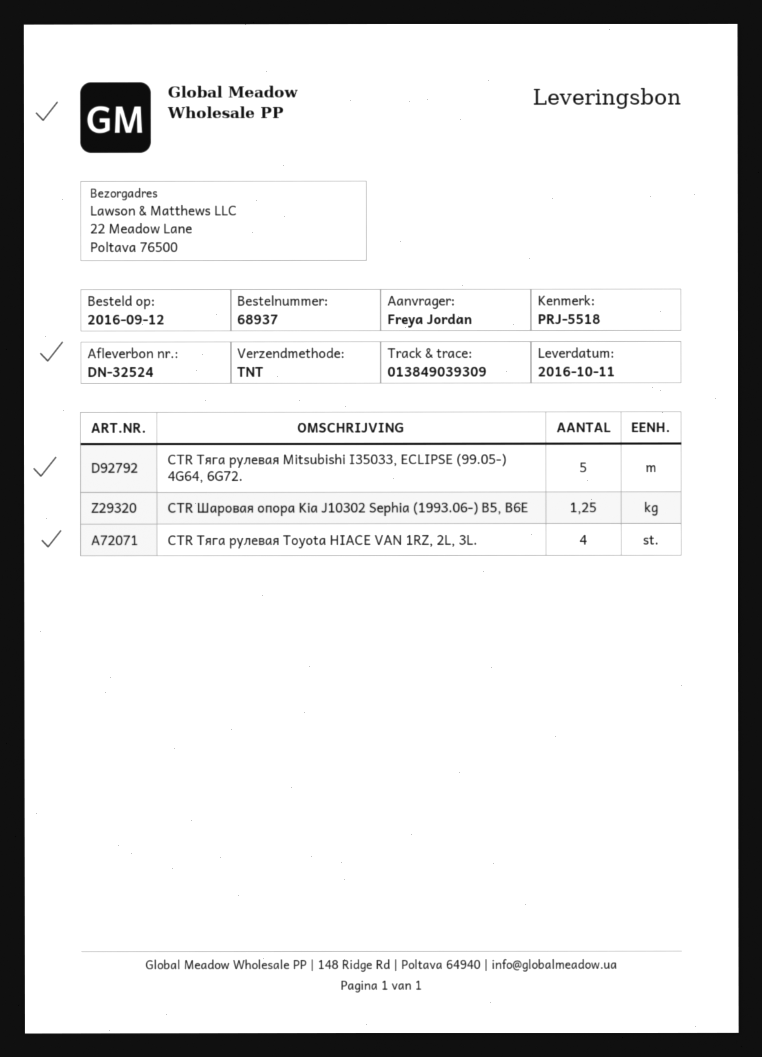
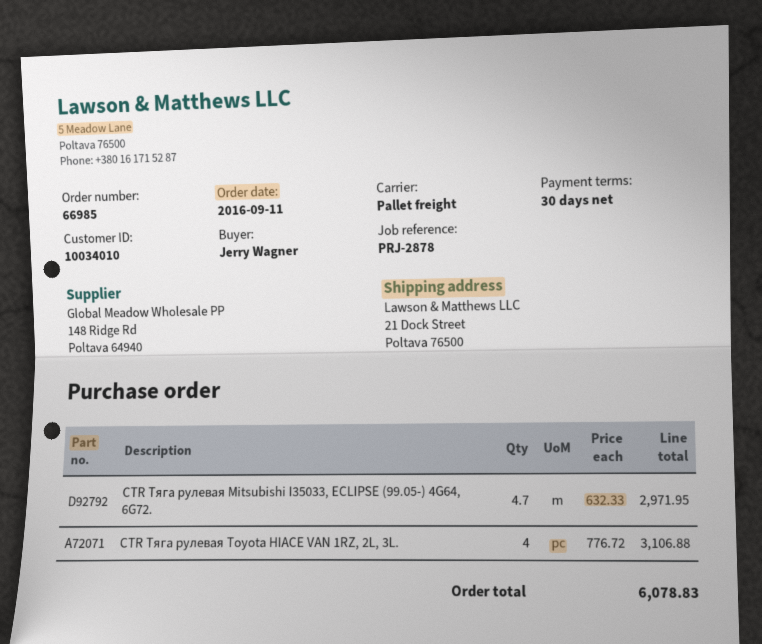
order number: 68937 -> 66985
order date: 2016-09-12 -> 2016-09-11
reference: PRJ-5518 -> PRJ-2878
ordered by: Freya Jordan -> Jerry Wagner
shipping method: TNT -> pallet freight
ship to: 22 Meadow Lane, Poltava 76500 -> 21 Dock Street, Poltava 76500
CTR Тяга рулевая Mitsubishi I35033, ECLIPSE (99.05-) 4G64, 6G72.: 5 -> 4.7
CTR Шаровая опора Kia J10302 Sephia (1993.06-) B5, B6E: 1.25 -> none

